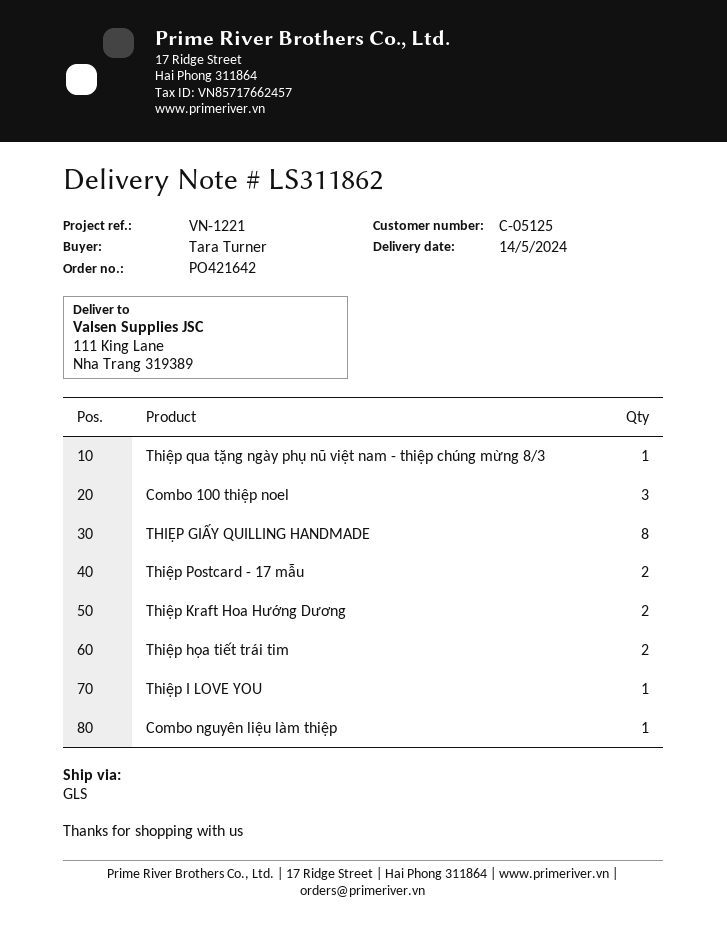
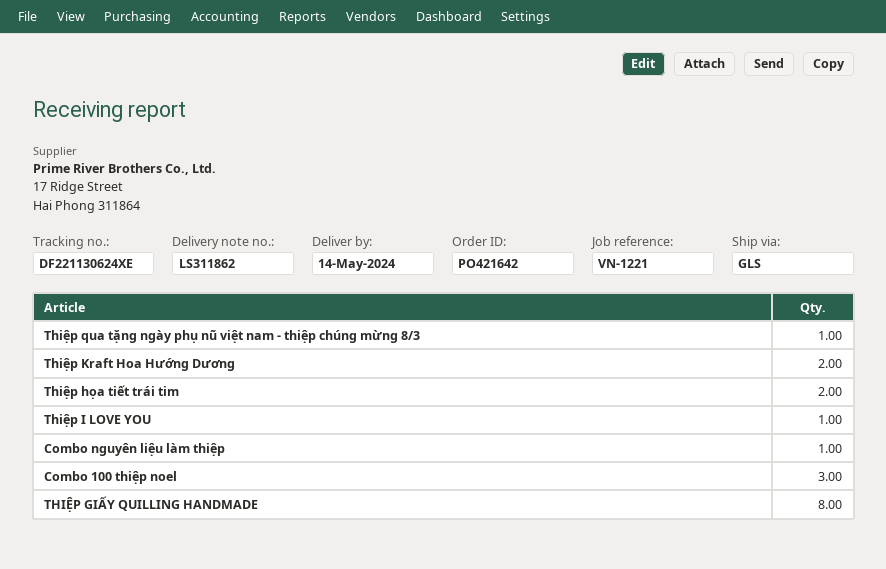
Thiệp Postcard - 17 mẫu: 2 -> none

